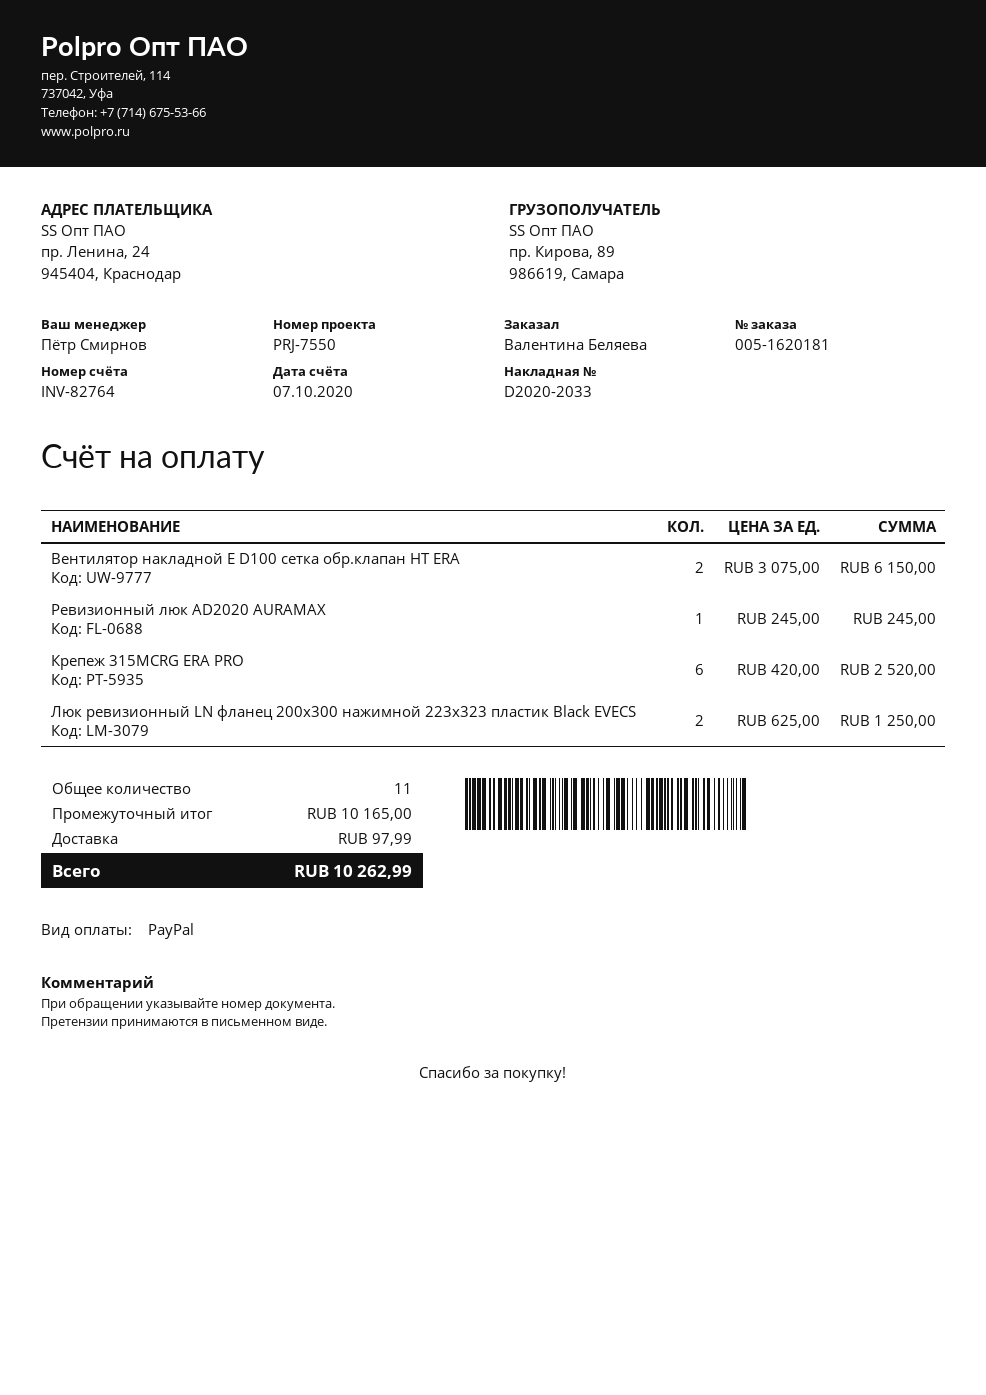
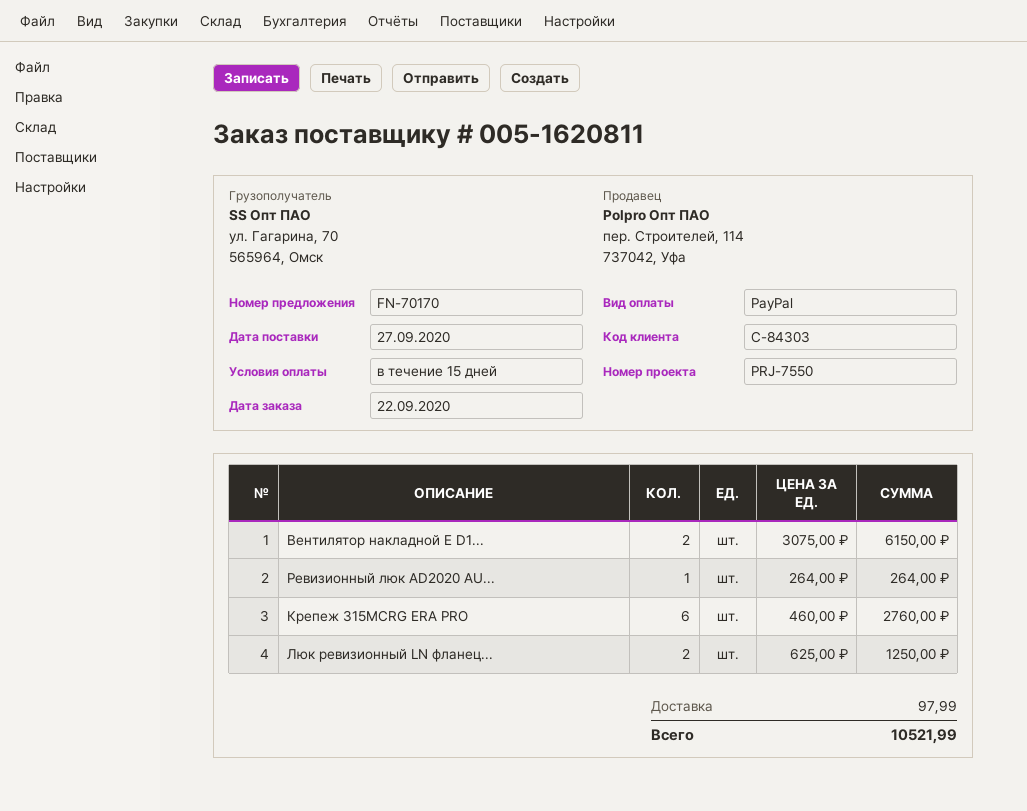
order number: 005-1620181 -> 005-1620811
ship to: пр. Кирова, 89, 986619, Самара -> ул. Гагарина, 70, 565964, Омск
Ревизионный люк AD2020 AURAMAX: 1 x 245.00 = 245.00 -> 1 x 264.00 = 264.00
Крепеж 315MCRG ERA PRO: 6 x 420.00 = 2520.00 -> 6 x 460.00 = 2760.00
total: 10262.99 -> 10521.99

